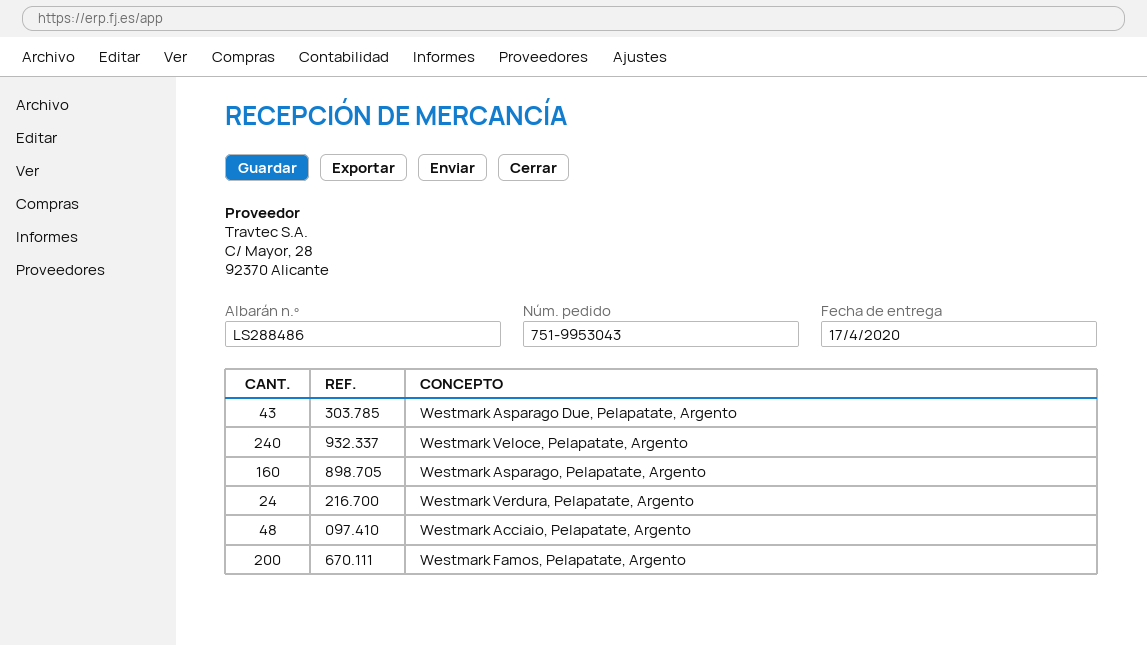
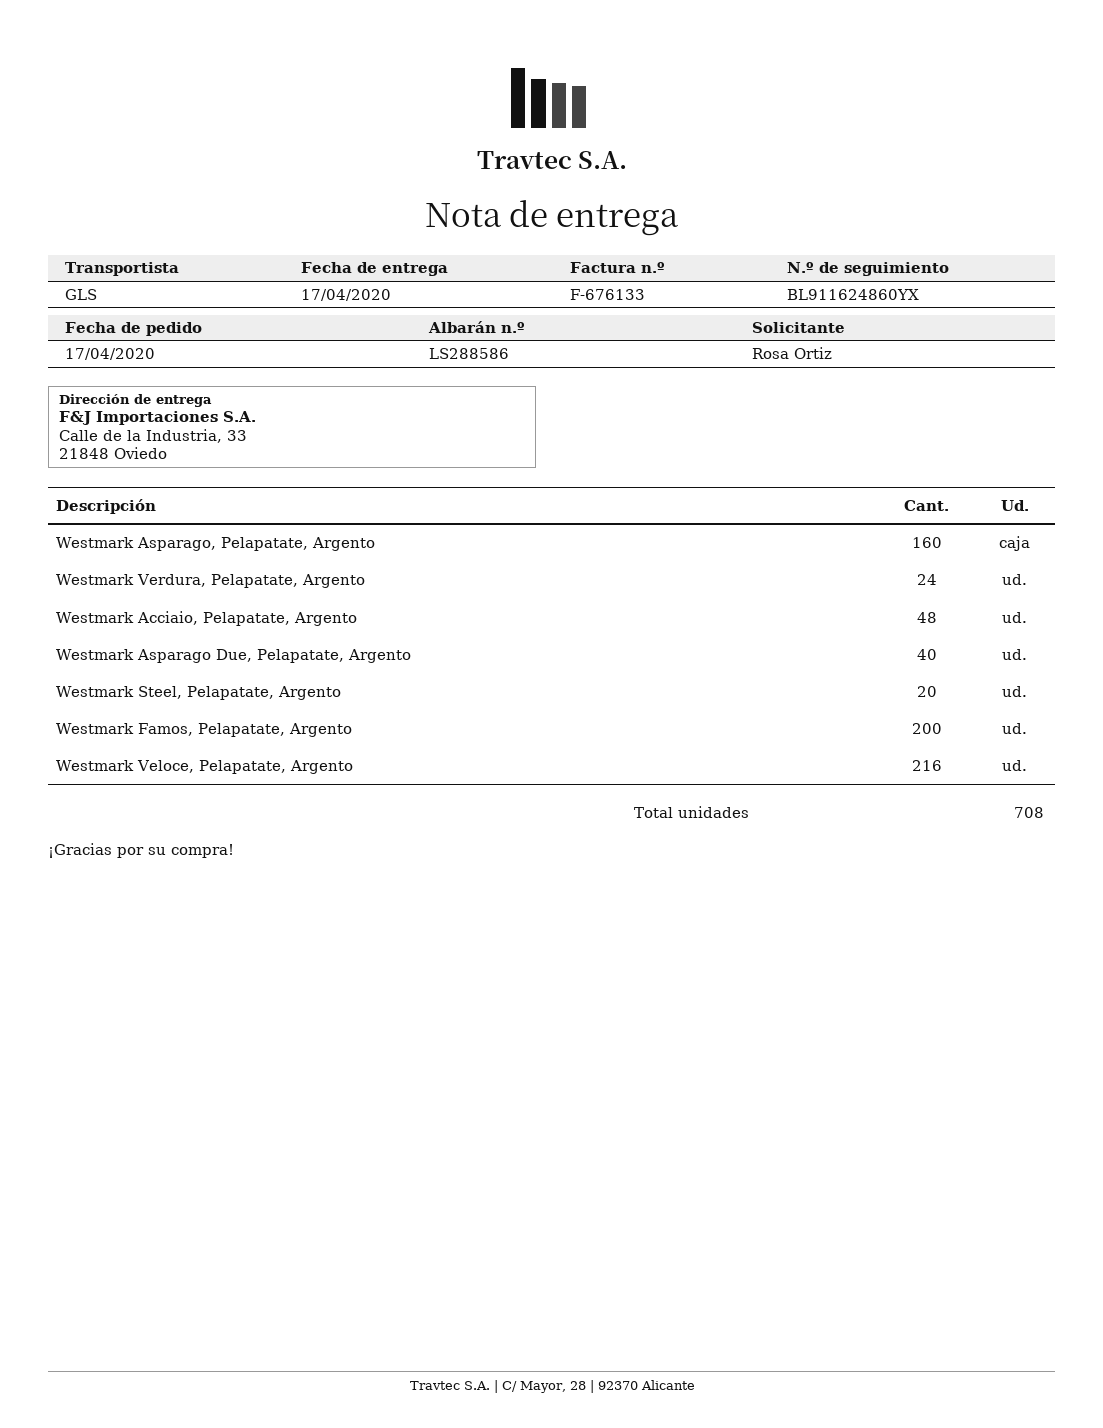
delivery note number: LS288486 -> LS288586
Westmark Asparago Due, Pelapatate, Argento: 43 -> 40
Westmark Veloce, Pelapatate, Argento: 240 -> 216
Westmark Steel, Pelapatate, Argento: none -> 20

